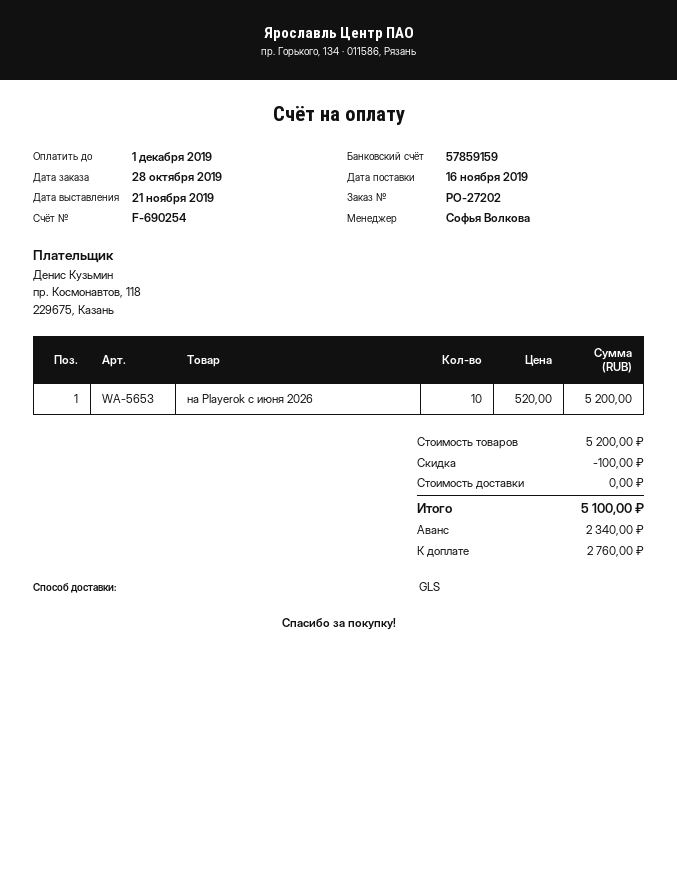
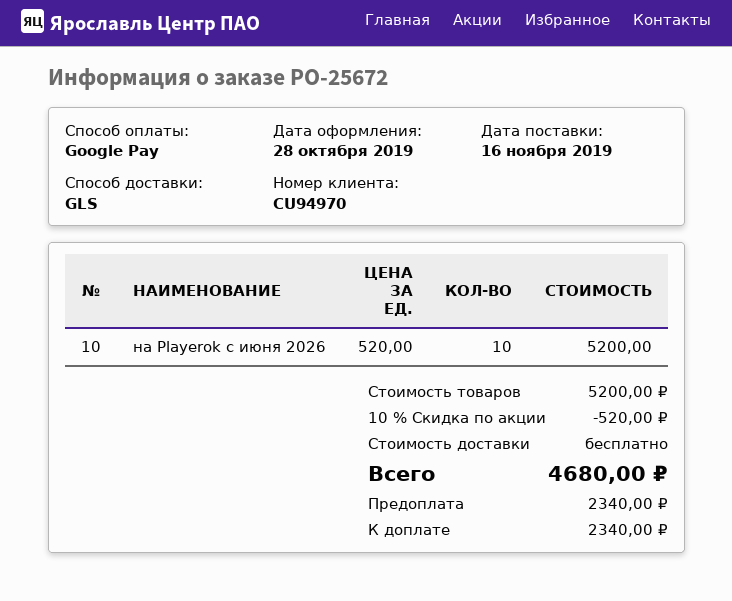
order number: PO-27202 -> PO-25672
discount: 100.00 -> 520.00
total: 5100.00 -> 4680.00
balance: 2760.00 -> 2340.00

